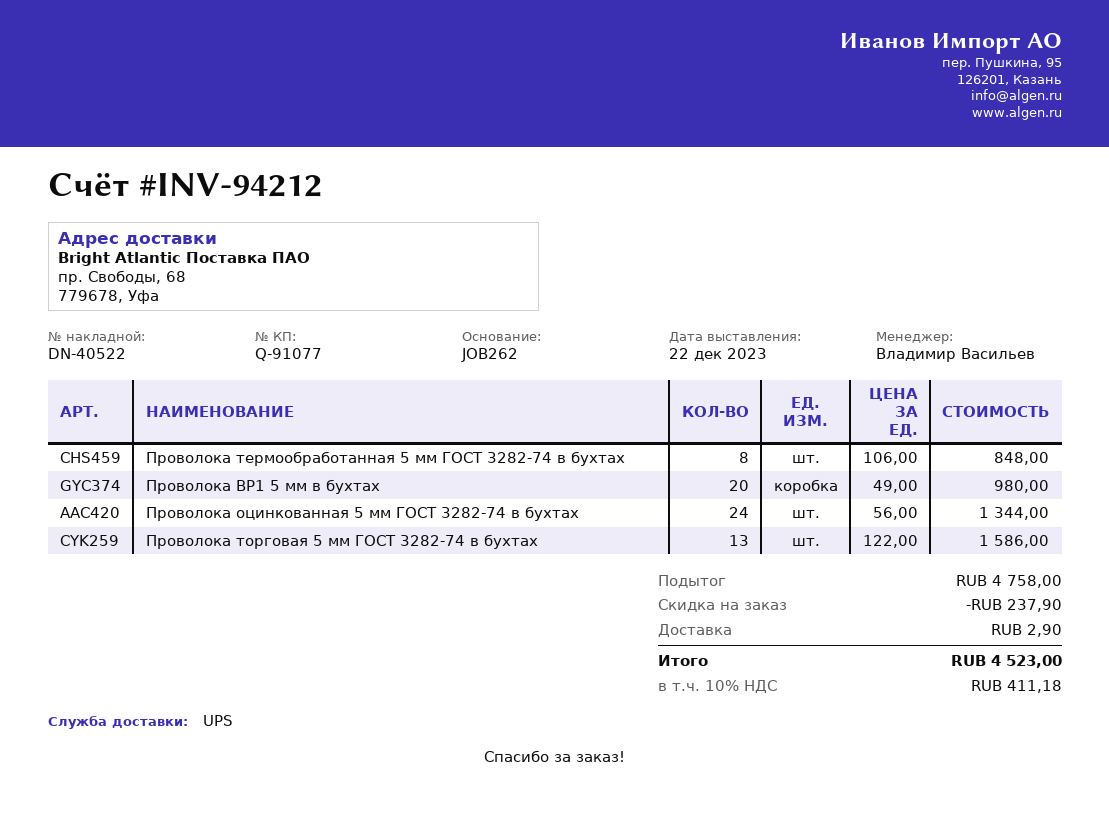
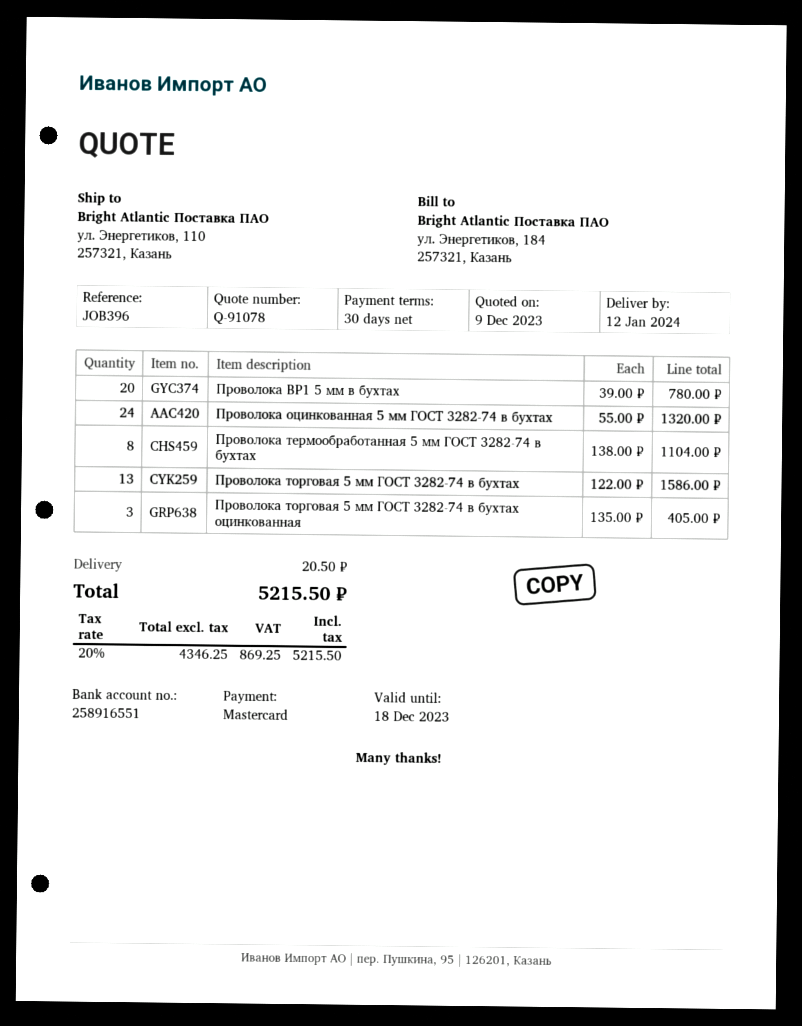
quote number: Q-91077 -> Q-91078
reference: JOB262 -> JOB396
ship to: пр. Свободы, 68, 779678, Уфа -> ул. Энергетиков, 110, 257321, Казань
Проволока термообработанная 5 мм ГОСТ 3282-74 в бухтах: 8 x 106.00 = 848.00 -> 8 x 138.00 = 1104.00
Проволока ВР1 5 мм в бухтах: 20 x 49.00 = 980.00 -> 20 x 39.00 = 780.00
Проволока оцинкованная 5 мм ГОСТ 3282-74 в бухтах: 24 x 56.00 = 1344.00 -> 24 x 55.00 = 1320.00
Проволока торговая 5 мм ГОСТ 3282-74 в бухтах оцинкованная: none -> 3 x 135.00 = 405.00
discount: 237.90 -> none
shipping: 2.90 -> 20.50
tax: 10% = 411.18 -> 20% = 869.25
total: 4523.00 -> 5215.50

